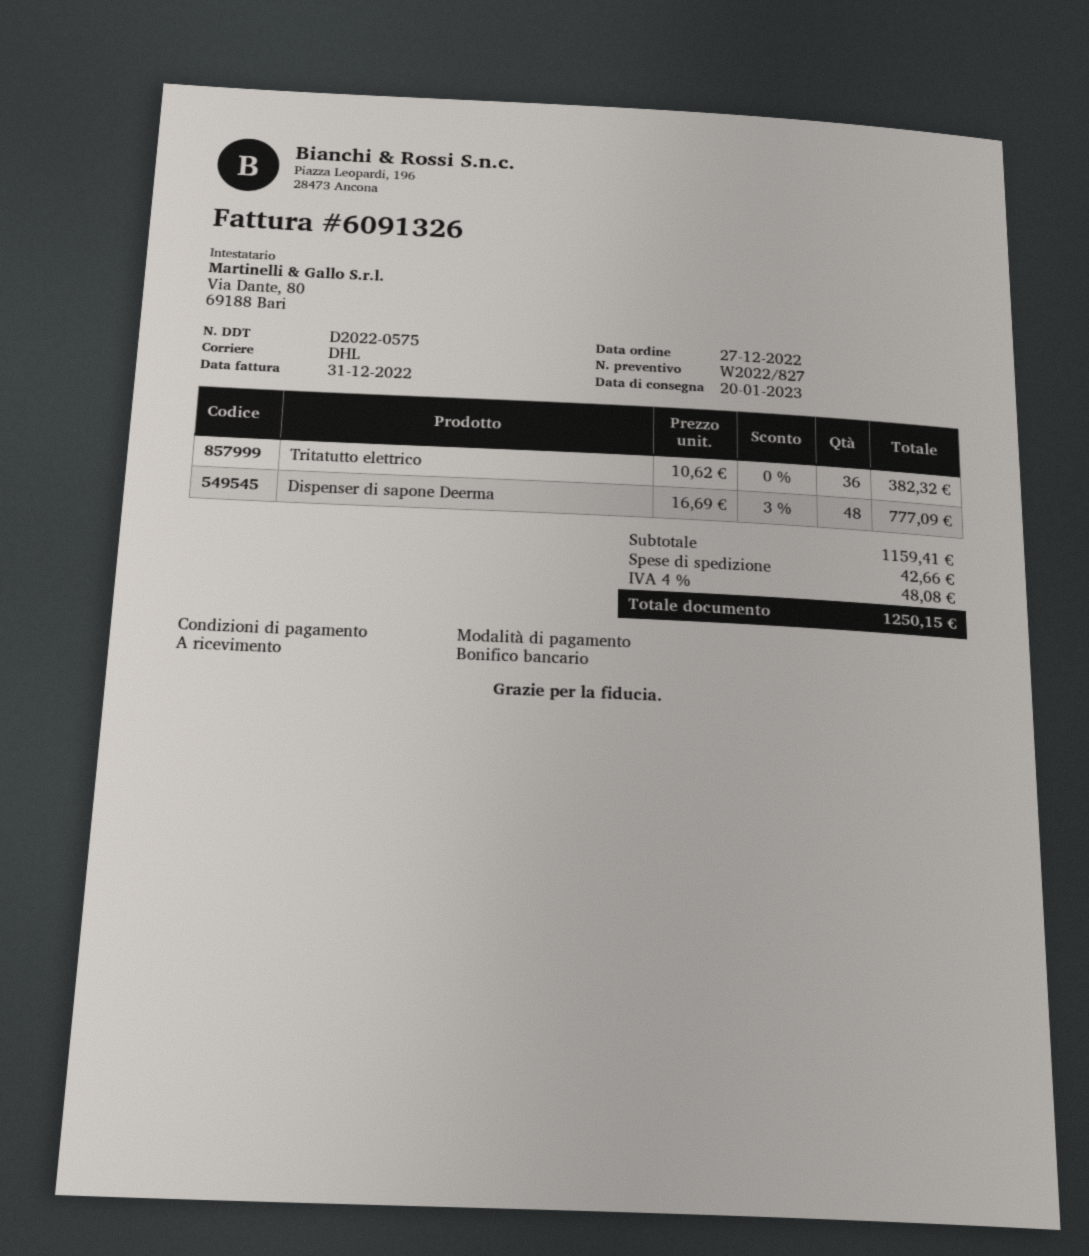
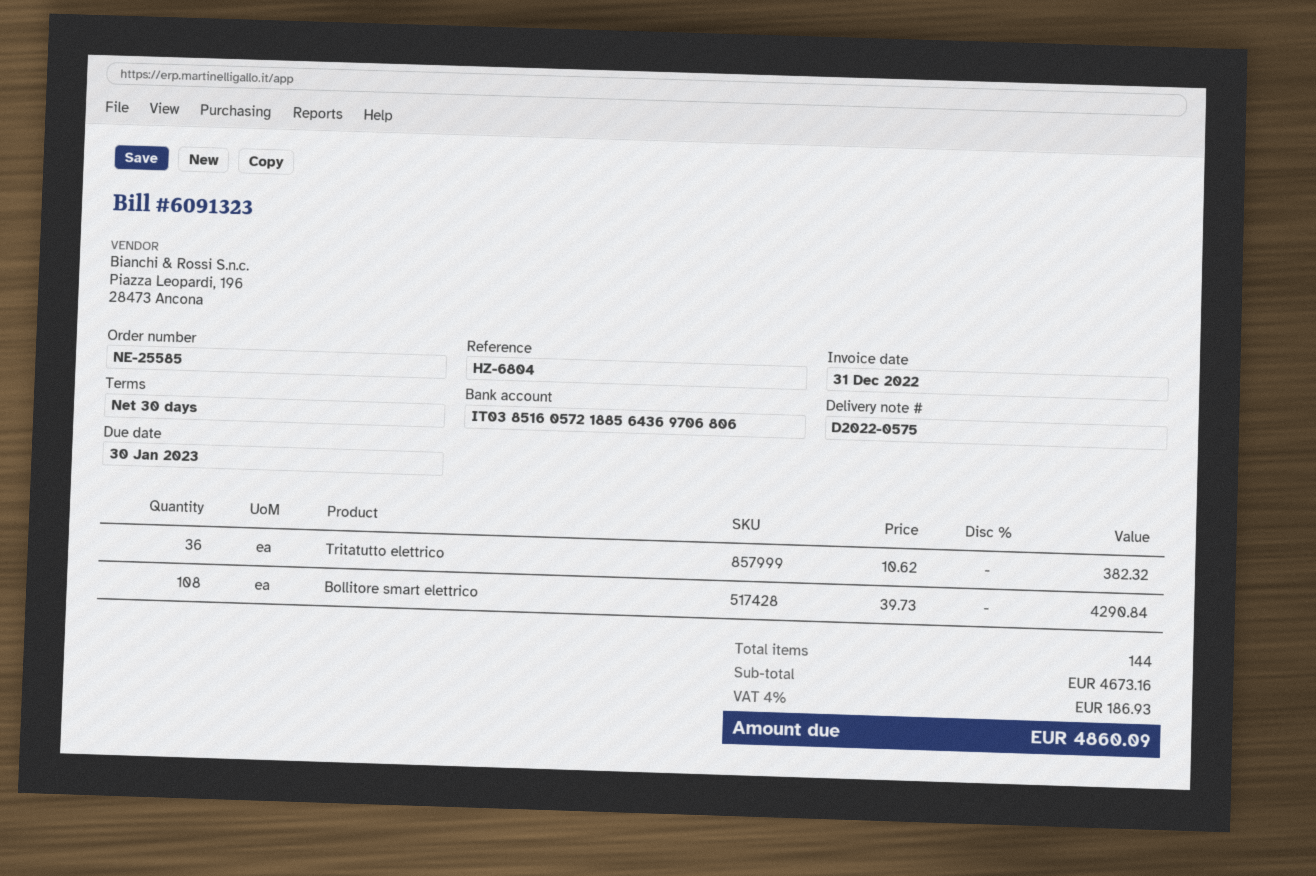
invoice number: 6091326 -> 6091323
payment terms: on receipt -> 30 days
Dispenser di sapone Deerma: 48 x 16.69 - 3% = 777.09 -> none
Bollitore smart elettrico: none -> 108 x 39.73 = 4290.84
subtotal: 1159.41 -> 4673.16
shipping: 42.66 -> none
tax: 4% = 48.08 -> 4% = 186.93
total: 1250.15 -> 4860.09

